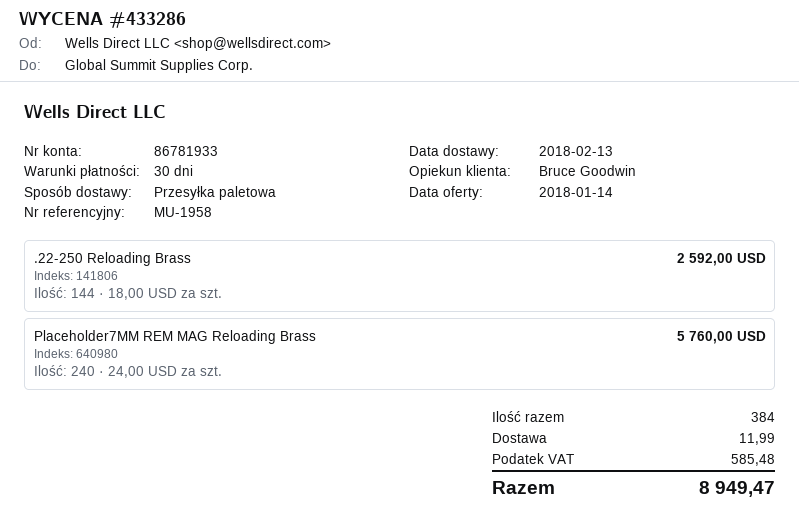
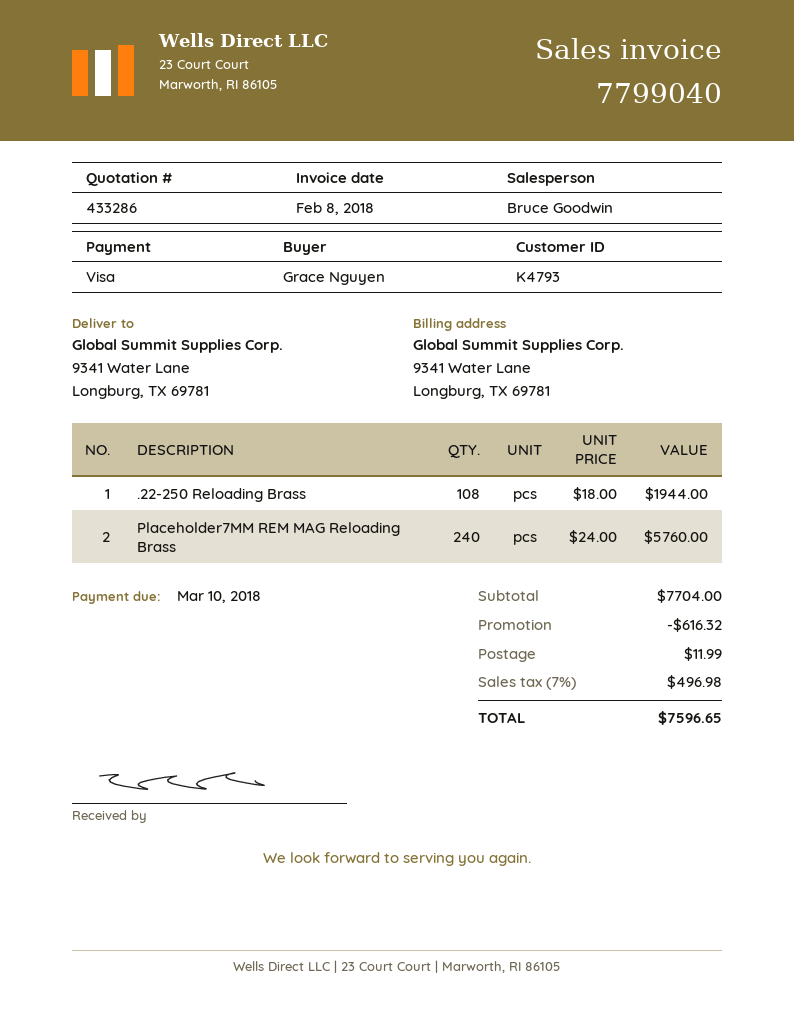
.22-250 Reloading Brass: 144 x 18.00 = 2592.00 -> 108 x 18.00 = 1944.00
discount: none -> 616.32
tax: 585.48 -> 496.98
total: 8949.47 -> 7596.65

